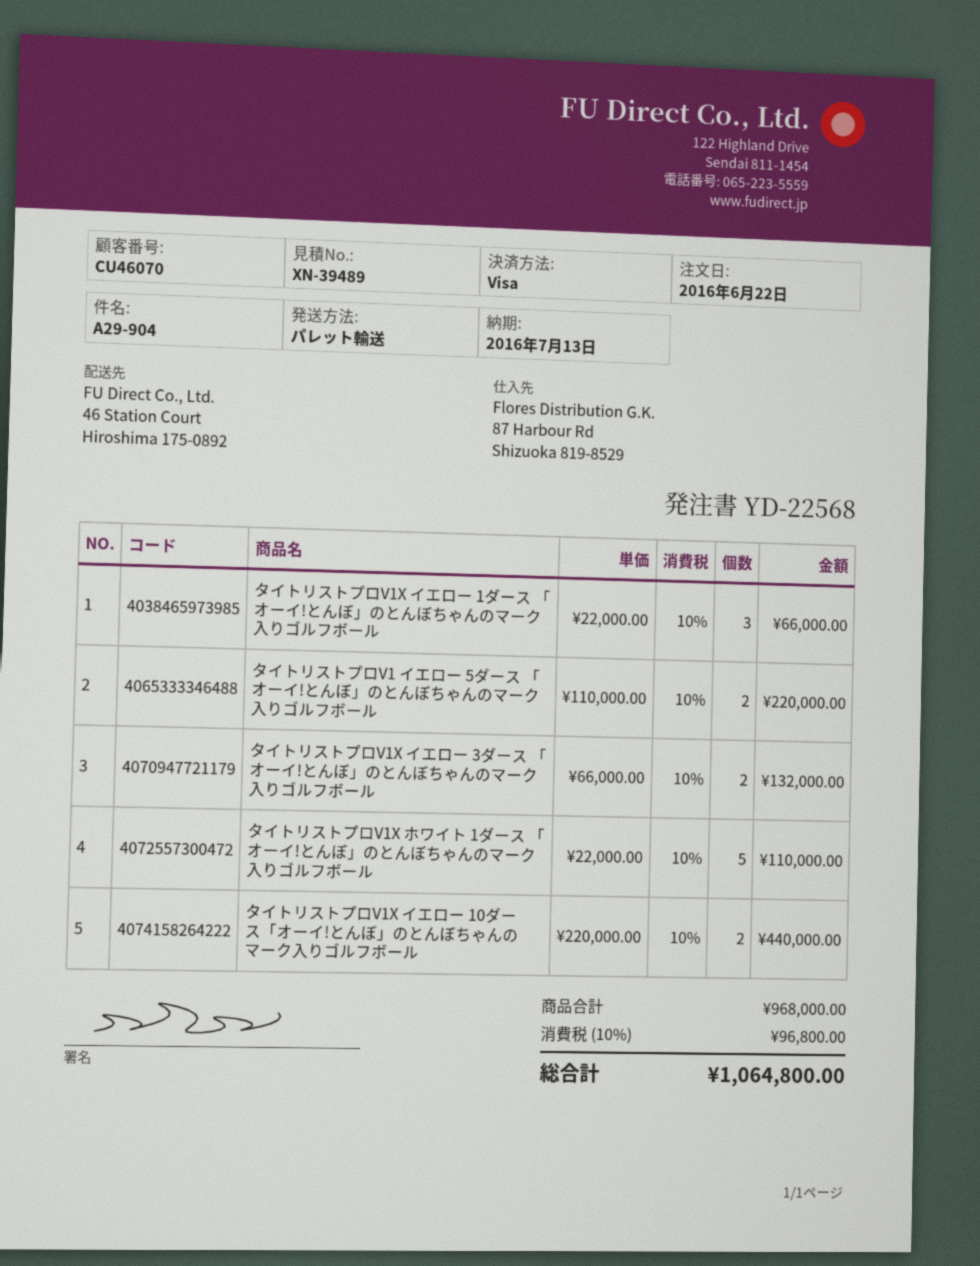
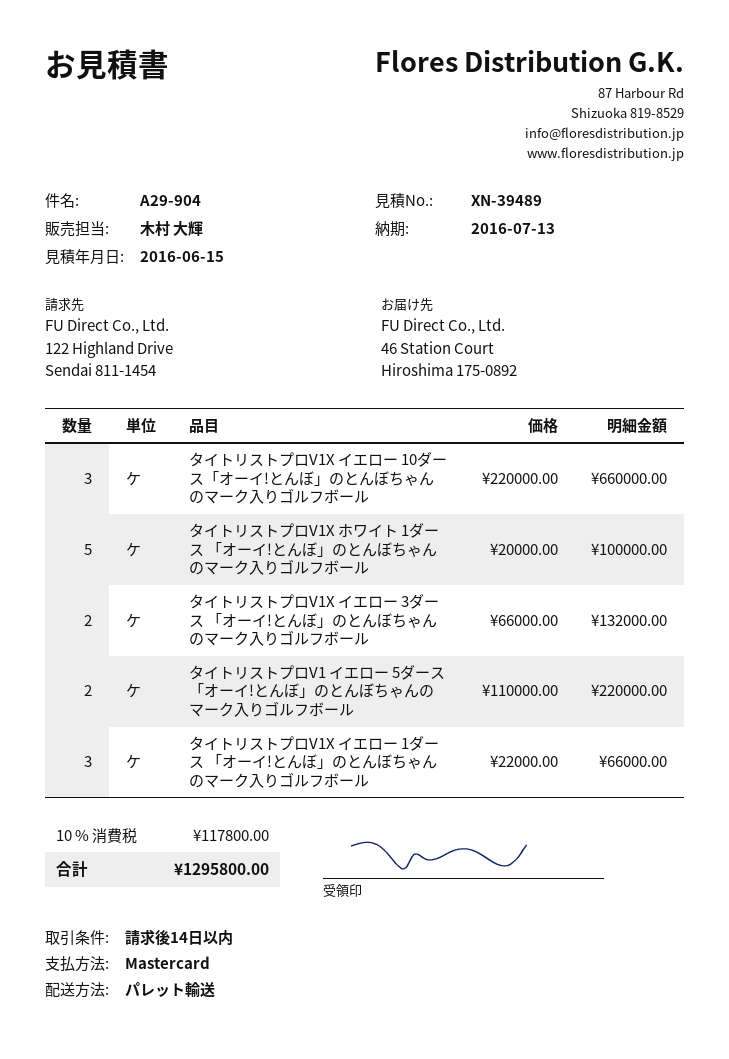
payment method: Visa -> Mastercard
タイトリストプロV1X ホワイト 1ダース 「オーイ!とんぼ」のとんぼちゃんのマーク入りゴルフボール: 5 x 22000.00 = 110000.00 -> 5 x 20000.00 = 100000.00
タイトリストプロV1X イエロー 10ダース「オーイ!とんぼ」のとんぼちゃんのマーク入りゴルフボール: 2 x 220000.00 = 440000.00 -> 3 x 220000.00 = 660000.00
tax: 10% = 96800.00 -> 10% = 117800.00
total: 1064800.00 -> 1295800.00

